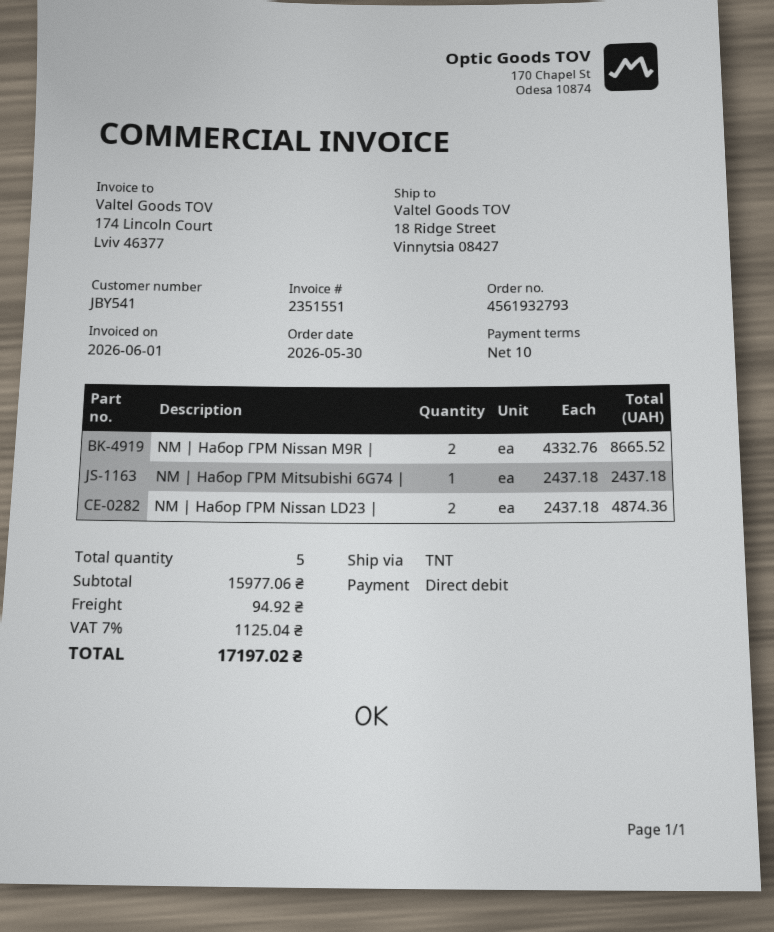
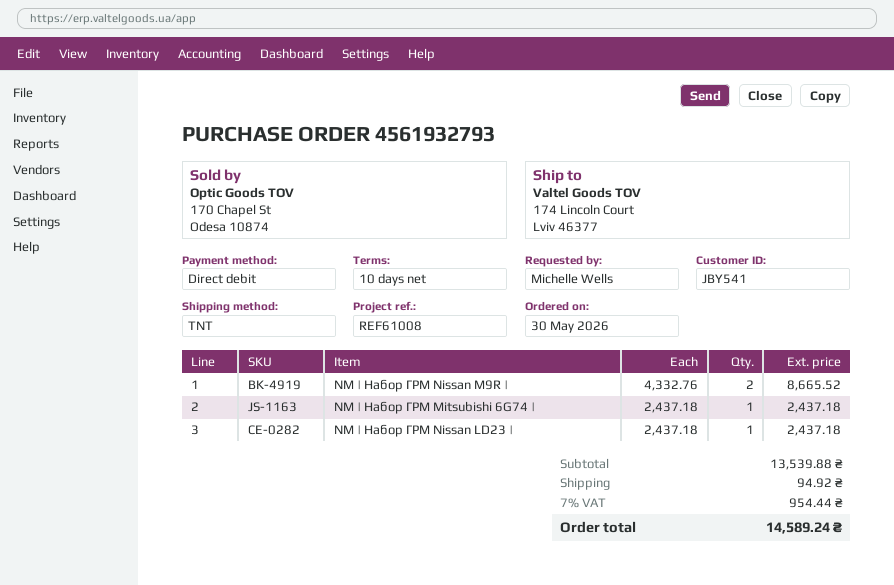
ship to: 18 Ridge Street, Vinnytsia 08427 -> 174 Lincoln Court, Lviv 46377
NM | Набор ГРМ Nissan LD23 |: 2 x 2437.18 = 4874.36 -> 1 x 2437.18 = 2437.18
subtotal: 15977.06 -> 13539.88
tax: 7% = 1125.04 -> 7% = 954.44
total: 17197.02 -> 14589.24

